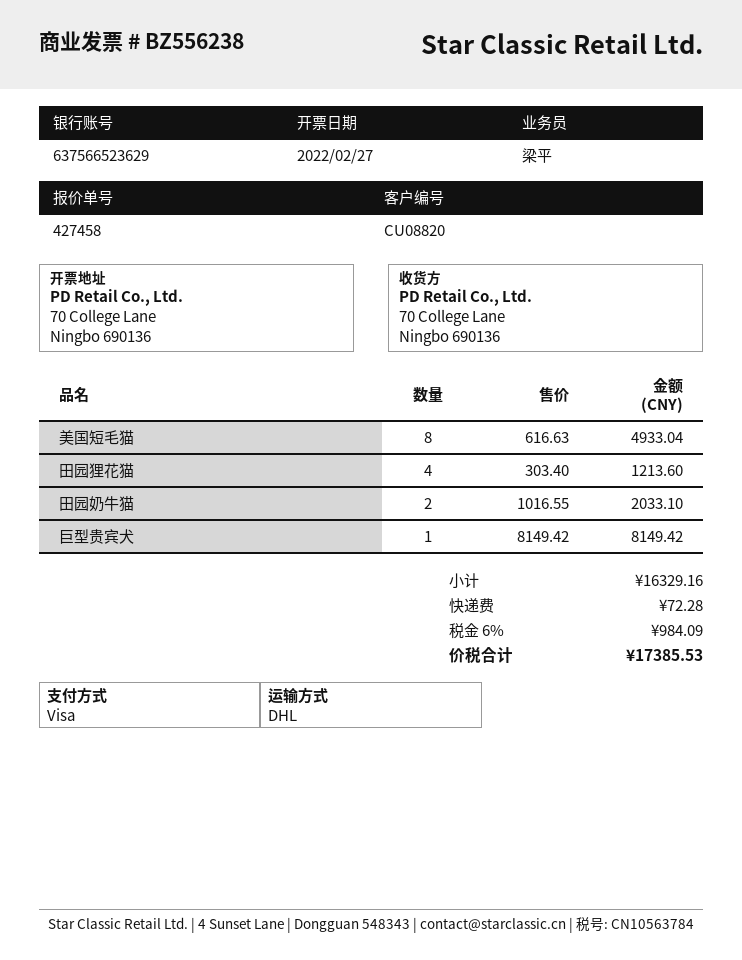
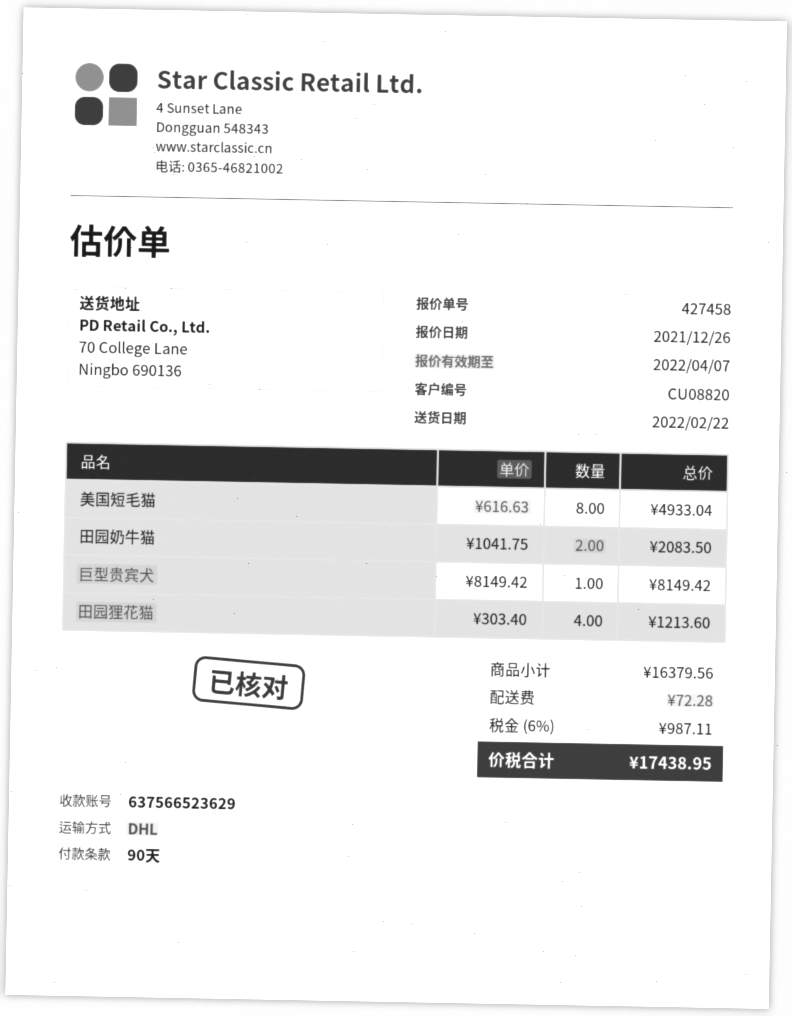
田园奶牛猫: 2 x 1016.55 = 2033.10 -> 2 x 1041.75 = 2083.50
subtotal: 16329.16 -> 16379.56
tax: 6% = 984.09 -> 6% = 987.11
total: 17385.53 -> 17438.95

